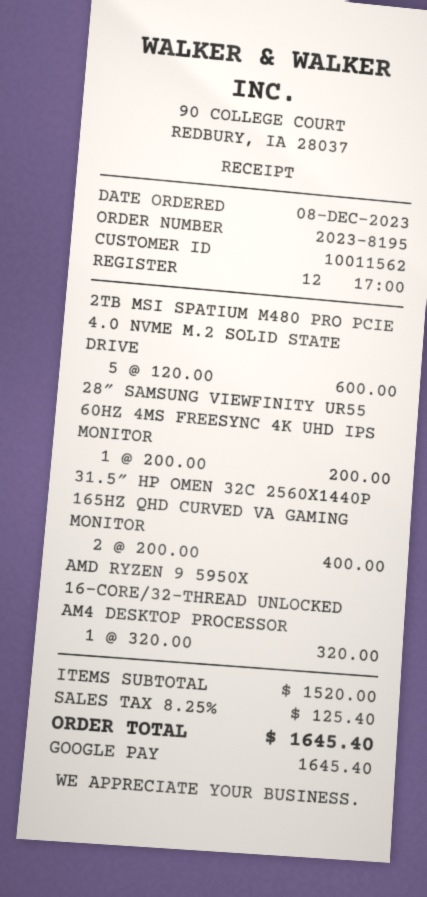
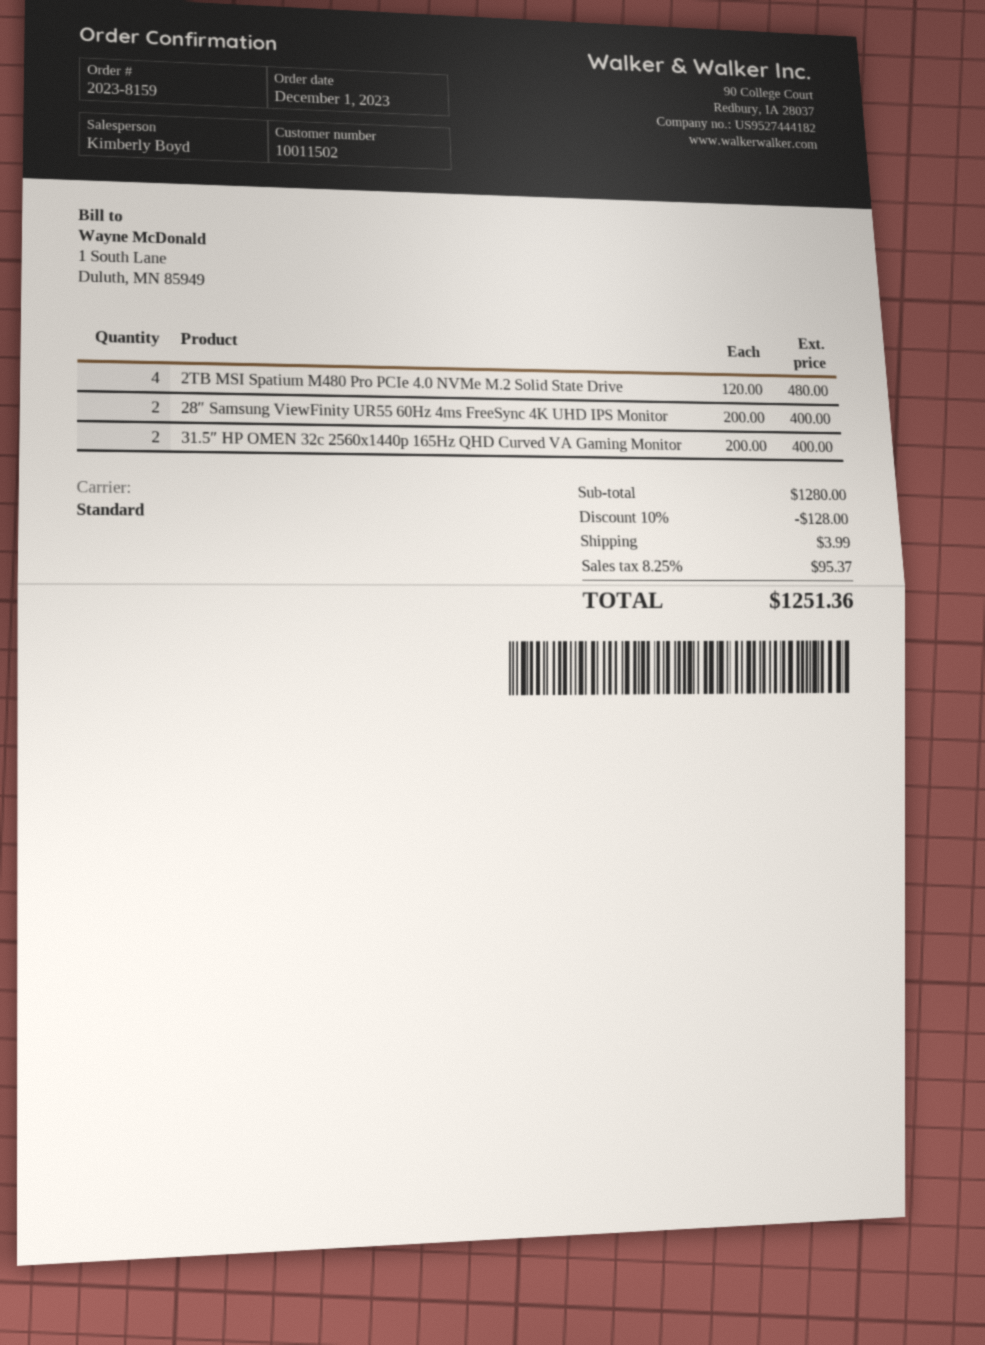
order number: 2023-8195 -> 2023-8159
order date: 2023-12-08 -> 2023-12-01
customer number: 10011562 -> 10011502
2TB MSI SPATIUM M480 PRO PCIE 4.0 NVME M.2 SOLID STATE DRIVE: 5 x 120.00 = 600.00 -> 4 x 120.00 = 480.00
28″ SAMSUNG VIEWFINITY UR55 60HZ 4MS FREESYNC 4K UHD IPS MONITOR: 1 x 200.00 = 200.00 -> 2 x 200.00 = 400.00
AMD RYZEN 9 5950X 16-CORE/32-THREAD UNLOCKED AM4 DESKTOP PROCESSOR: 1 x 320.00 = 320.00 -> none
subtotal: 1520.00 -> 1280.00
discount: none -> 10% = 128.00
shipping: none -> 3.99
tax: 8.25% = 125.40 -> 8.25% = 95.37
total: 1645.40 -> 1251.36

